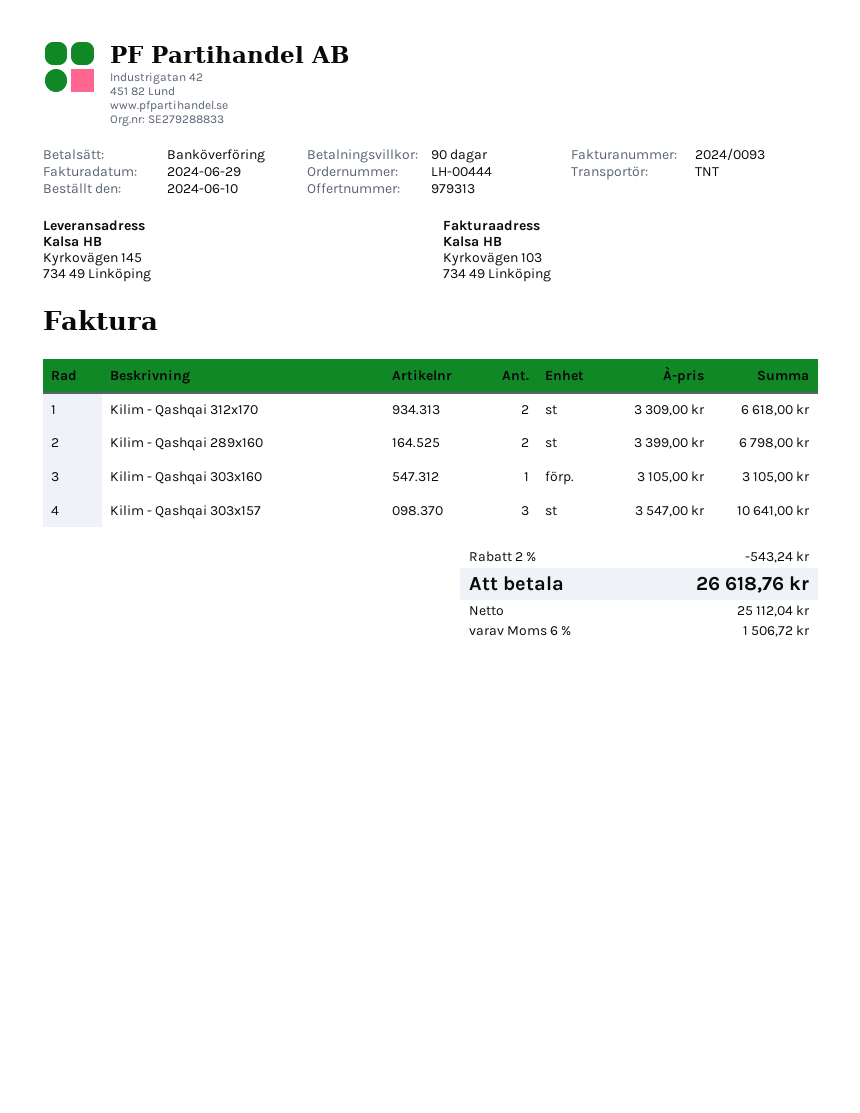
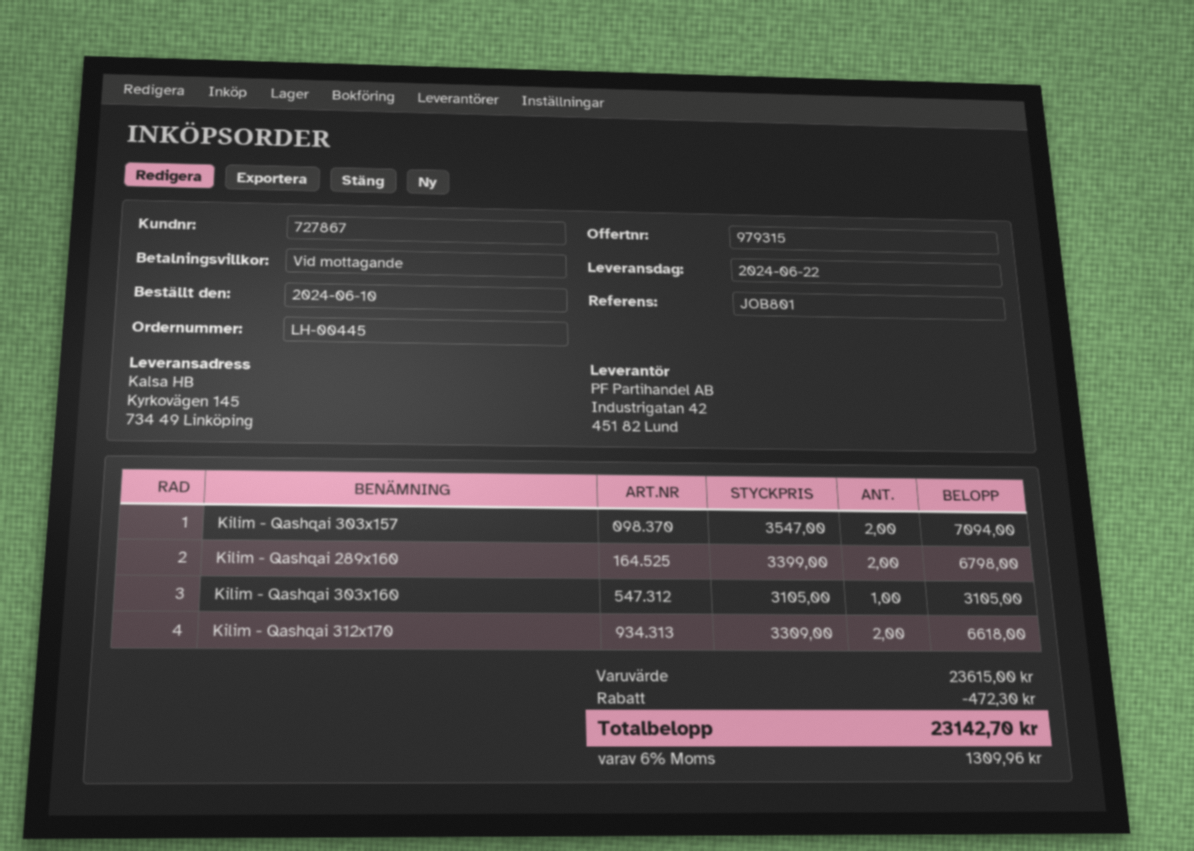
quote number: 979313 -> 979315
order number: LH-00444 -> LH-00445
payment terms: 90 days -> on receipt
Kilim - Qashqai 303x157: 3 x 3547.00 = 10641.00 -> 2 x 3547.00 = 7094.00
discount: 543.24 -> 472.30
tax: 6% = 1506.72 -> 6% = 1309.96
total: 26618.76 -> 23142.70

